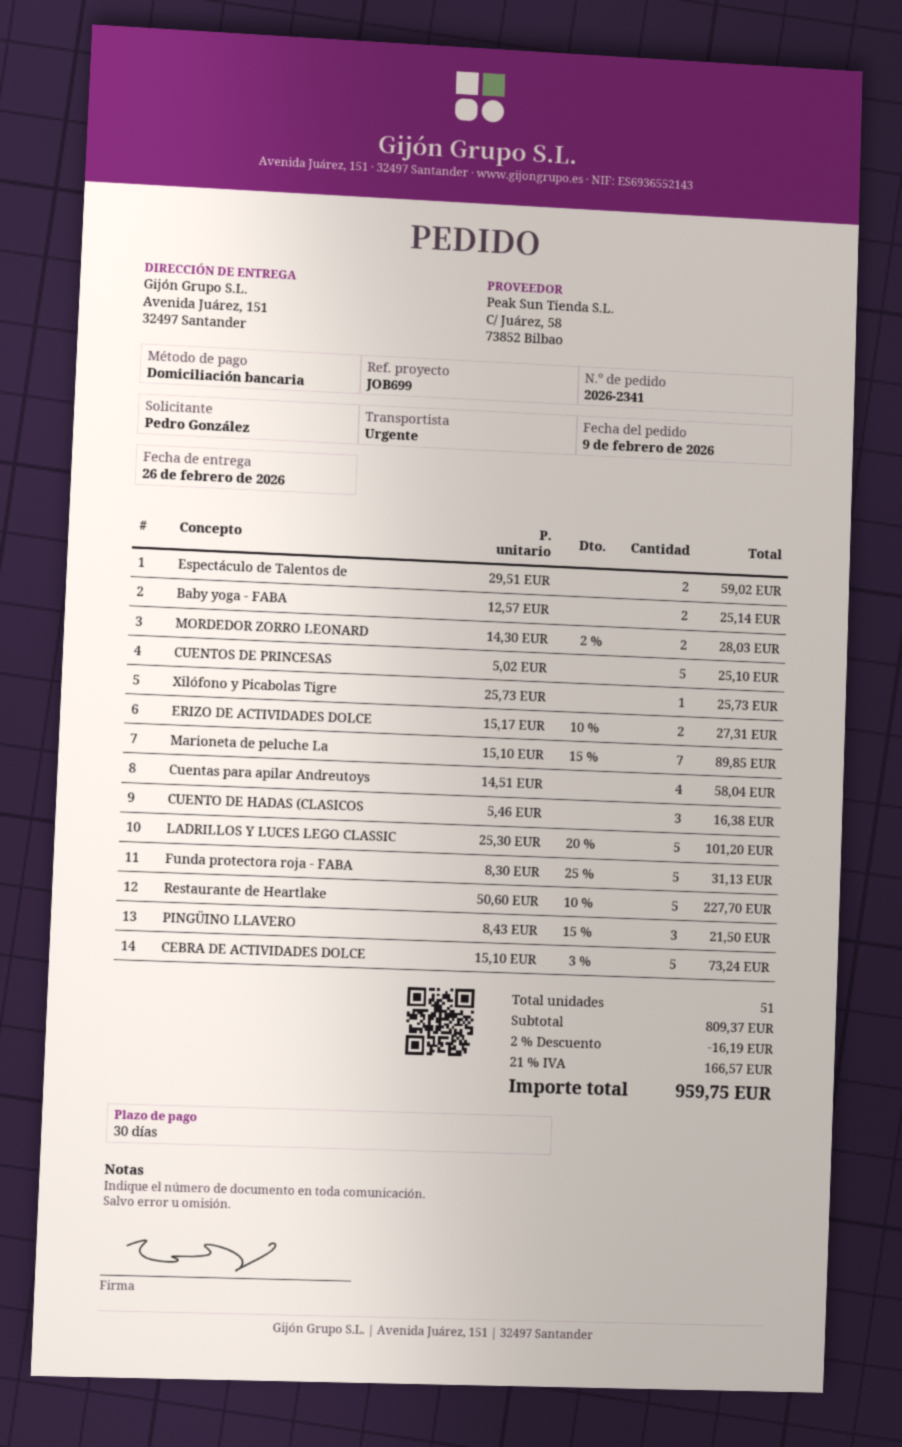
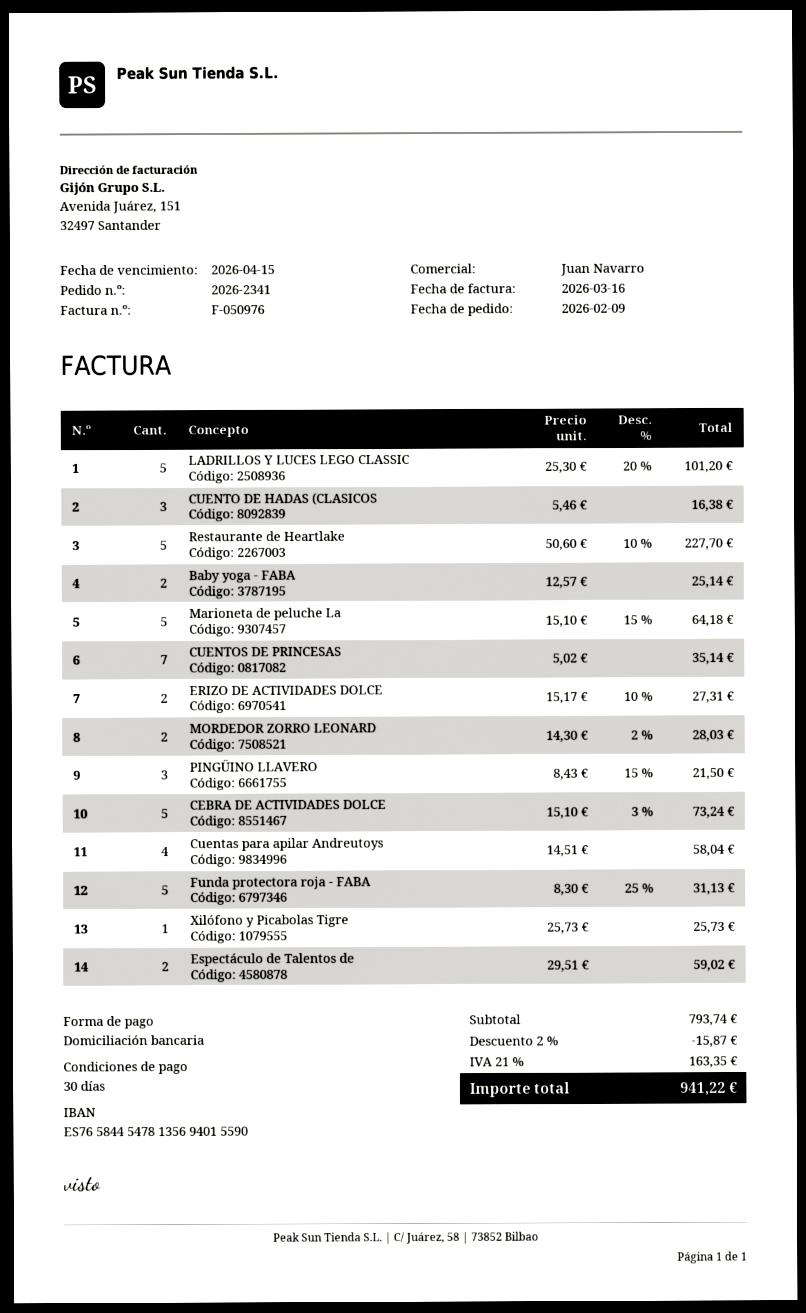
CUENTOS DE PRINCESAS: 5 x 5.02 = 25.10 -> 7 x 5.02 = 35.14
Marioneta de peluche La: 7 x 15.10 - 15% = 89.85 -> 5 x 15.10 - 15% = 64.18
subtotal: 809.37 -> 793.74
discount: 2% = 16.19 -> 2% = 15.87
tax: 21% = 166.57 -> 21% = 163.35
total: 959.75 -> 941.22

